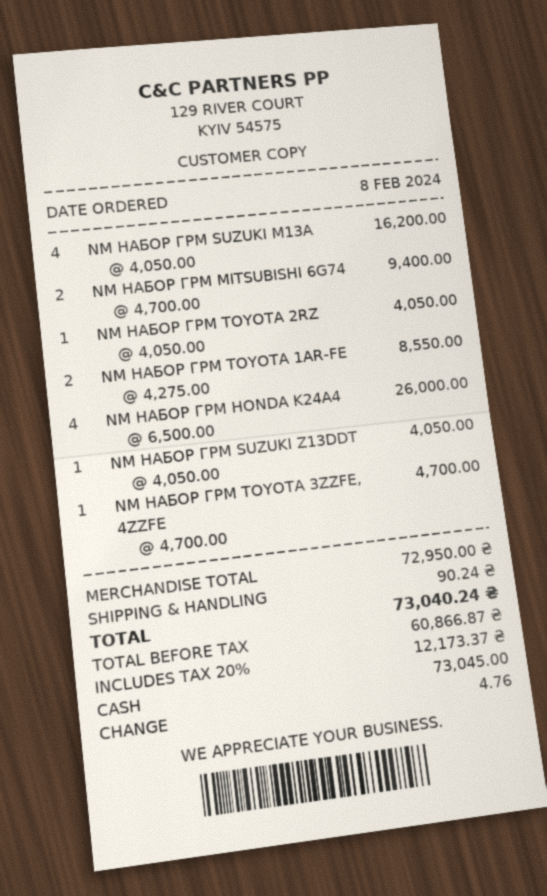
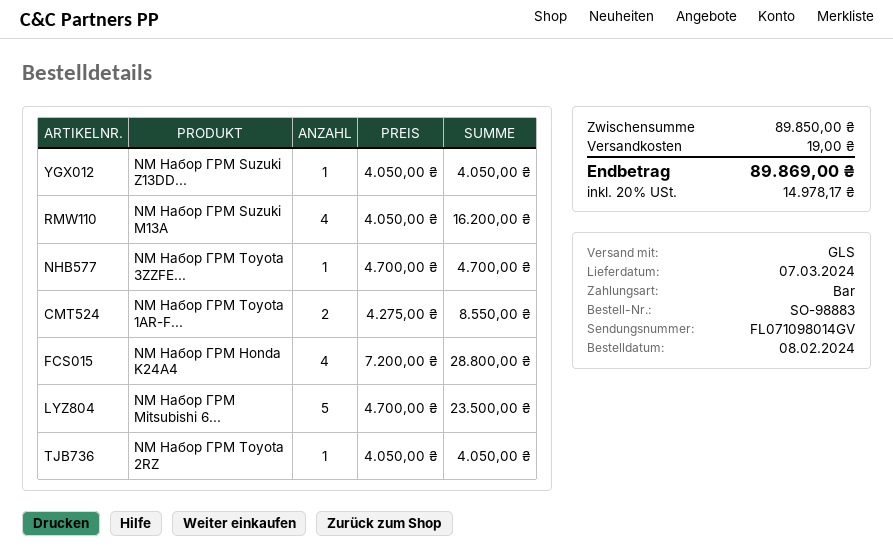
NM НАБОР ГРМ MITSUBISHI 6G74: 2 x 4700.00 = 9400.00 -> 5 x 4700.00 = 23500.00
NM НАБОР ГРМ HONDA K24A4: 4 x 6500.00 = 26000.00 -> 4 x 7200.00 = 28800.00
subtotal: 72950.00 -> 89850.00
shipping: 90.24 -> 19.00
tax: 20% = 12173.37 -> 20% = 14978.17
total: 73040.24 -> 89869.00

